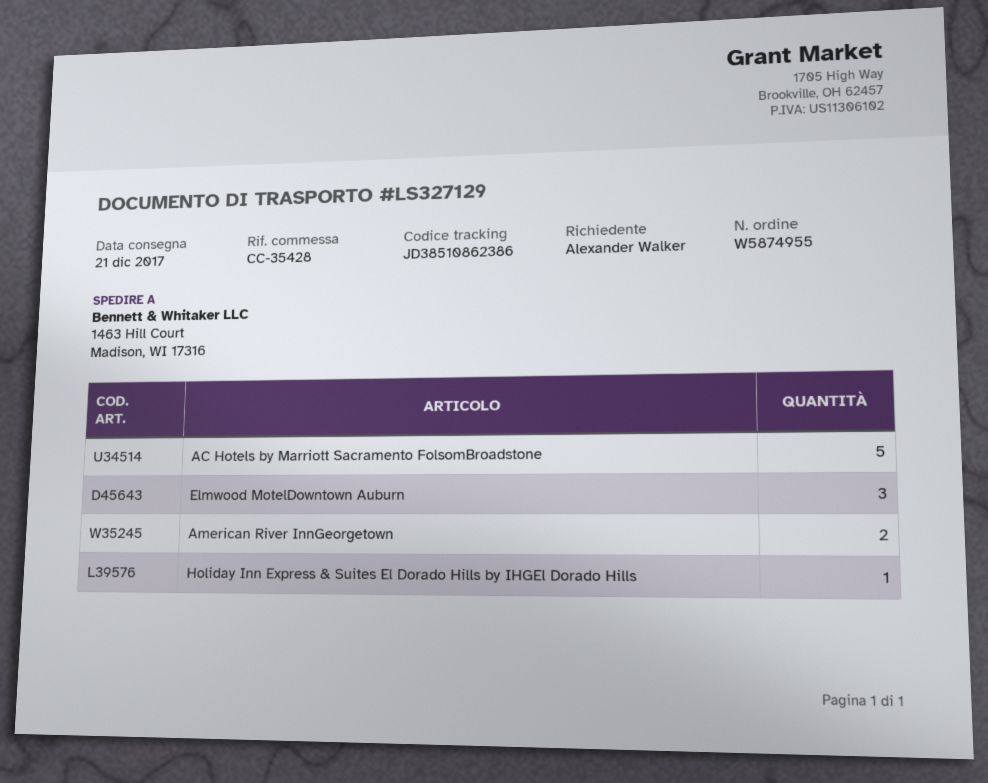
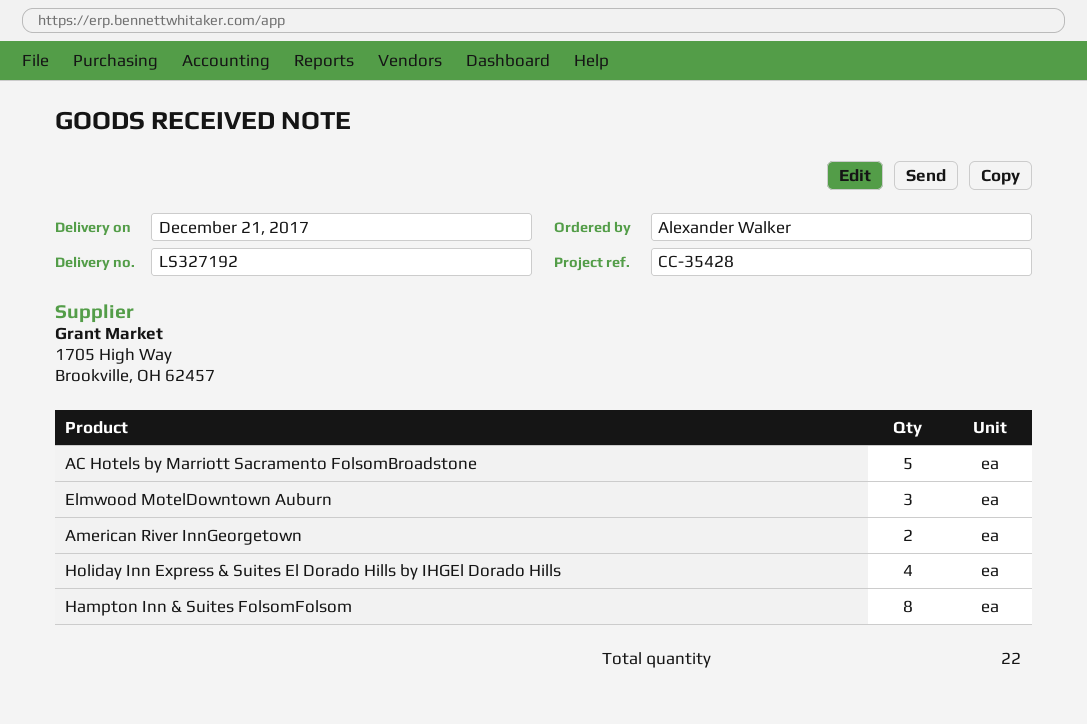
delivery note number: LS327129 -> LS327192
Holiday Inn Express & Suites El Dorado Hills by IHGEl Dorado Hills: 1 -> 4
Hampton Inn & Suites FolsomFolsom: none -> 8

